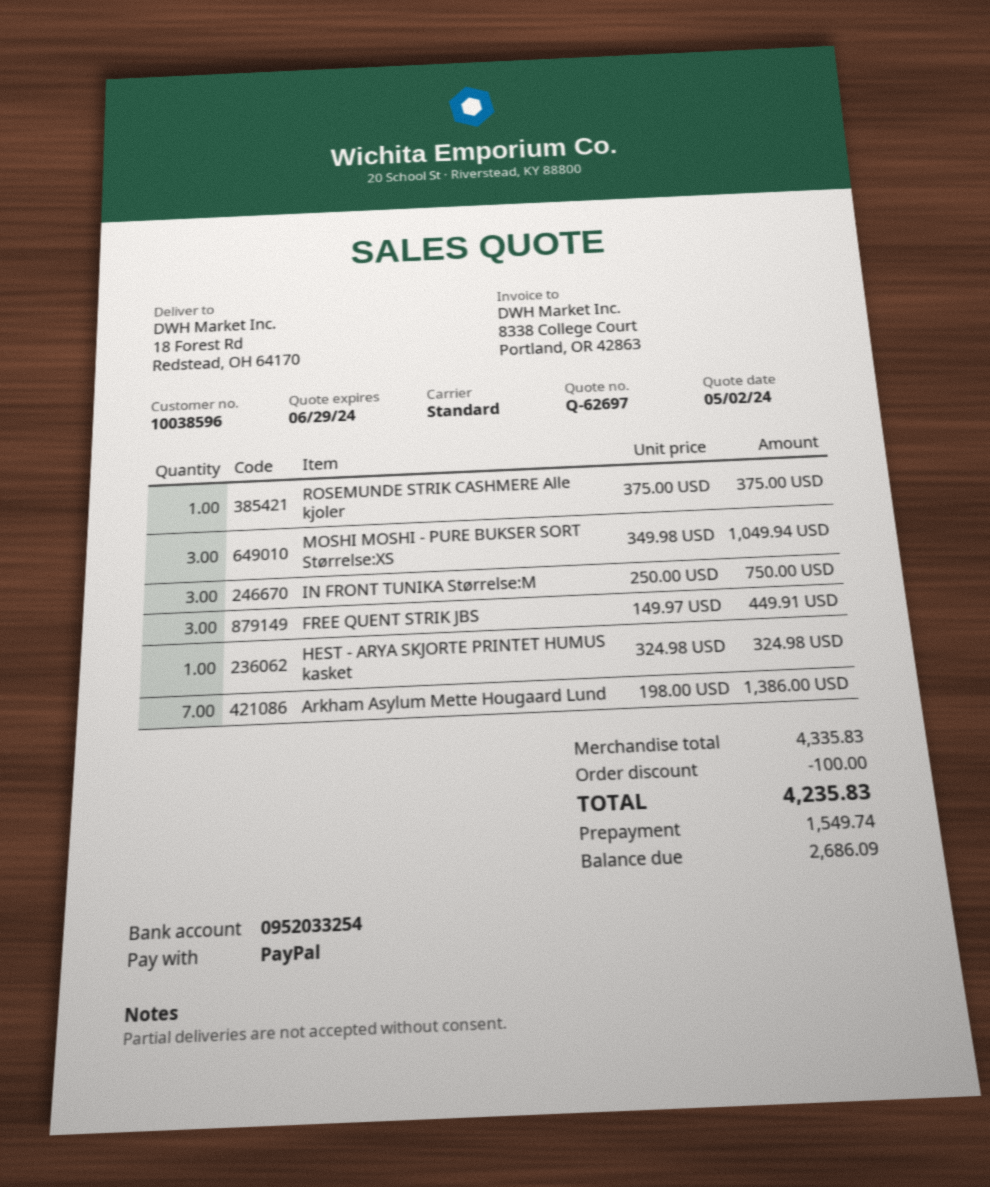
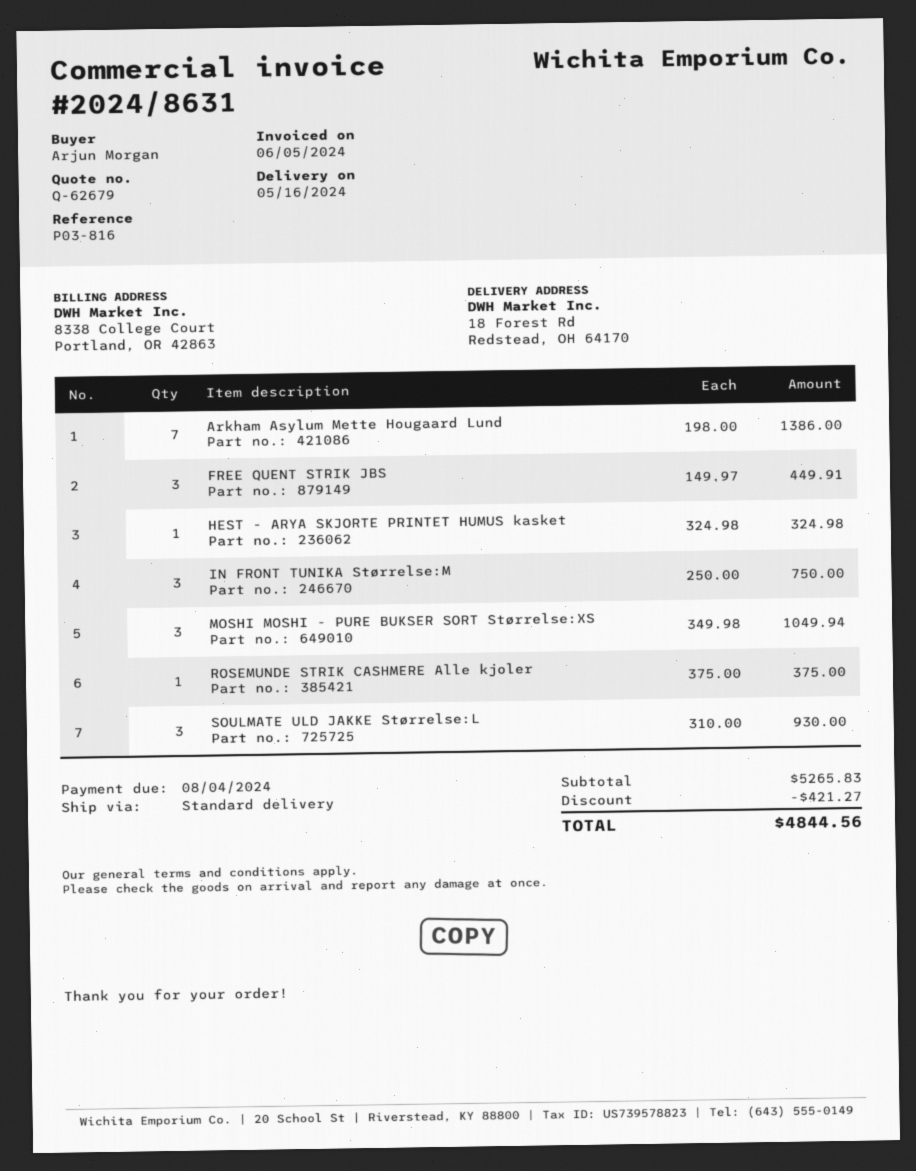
quote number: Q-62697 -> Q-62679
SOULMATE ULD JAKKE Størrelse:L: none -> 3 x 310.00 = 930.00
subtotal: 4335.83 -> 5265.83
discount: 100.00 -> 421.27
total: 4235.83 -> 4844.56

